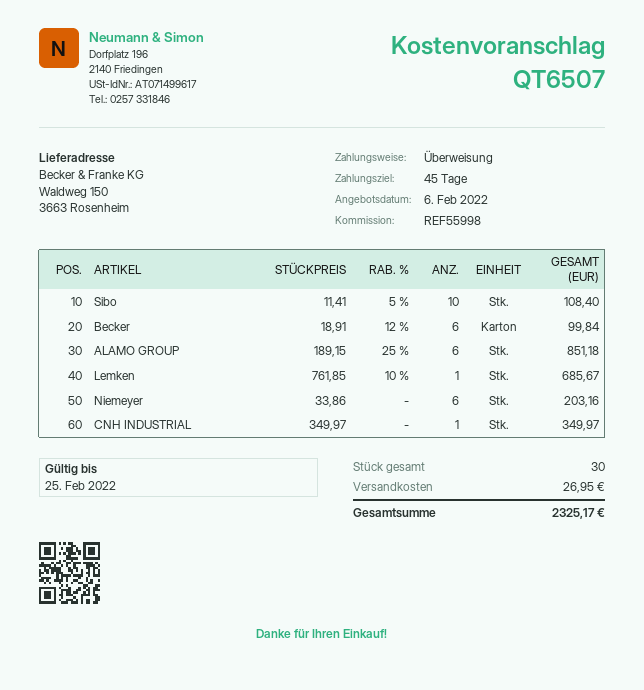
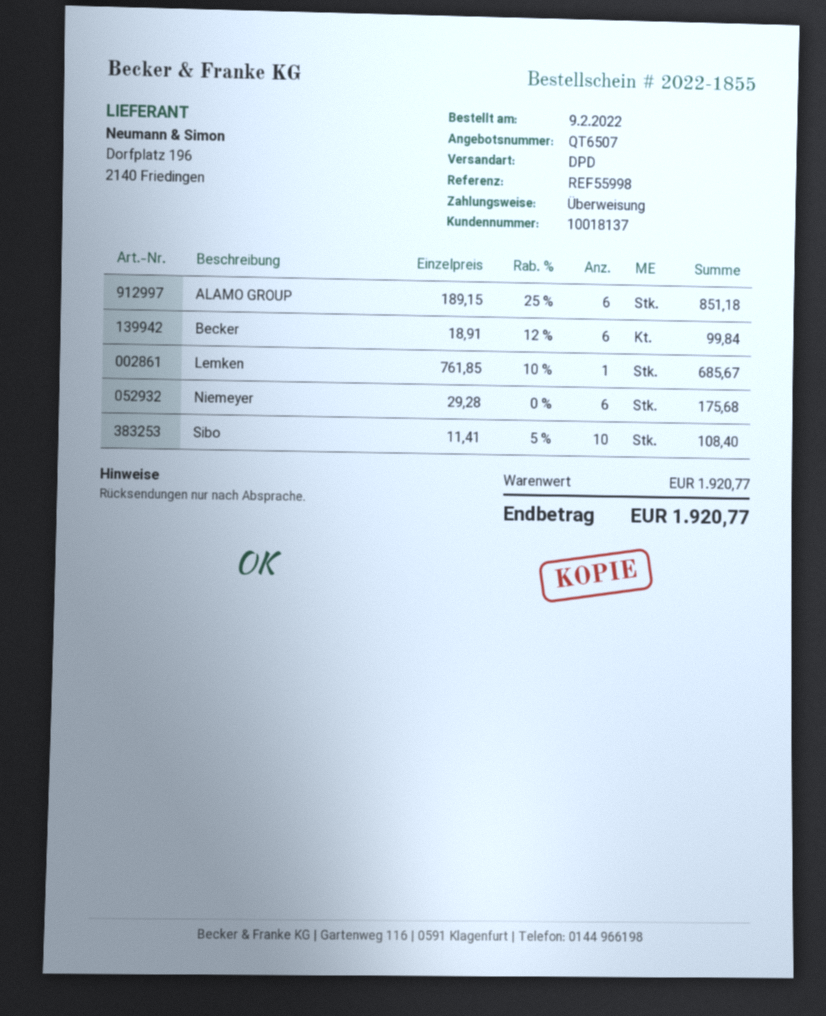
Niemeyer: 6 x 33.86 = 203.16 -> 6 x 29.28 = 175.68
CNH INDUSTRIAL: 1 x 349.97 = 349.97 -> none
shipping: 26.95 -> none
total: 2325.17 -> 1920.77

